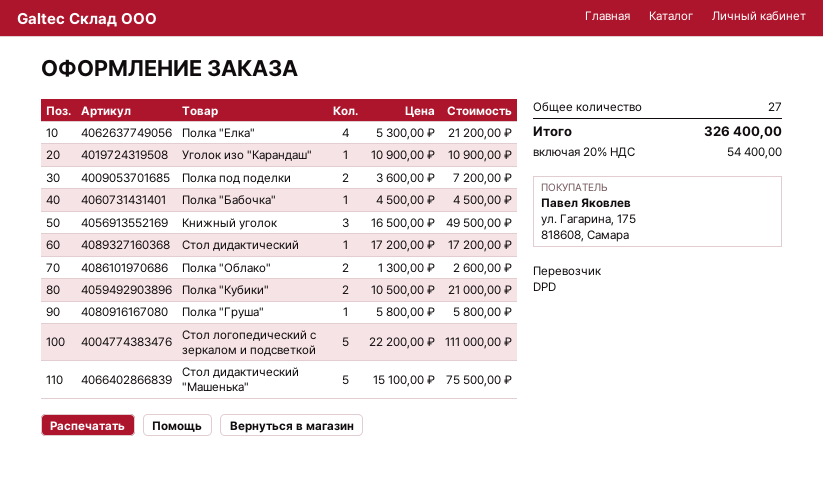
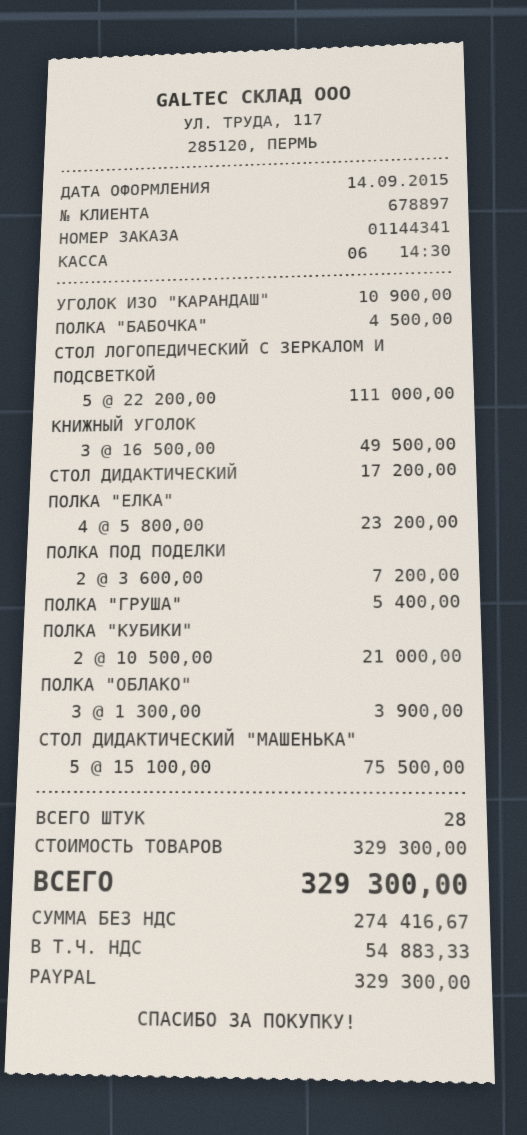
Полка "Елка": 4 x 5300.00 = 21200.00 -> 4 x 5800.00 = 23200.00
Полка "Облако": 2 x 1300.00 = 2600.00 -> 3 x 1300.00 = 3900.00
Полка "Груша": 1 x 5800.00 = 5800.00 -> 1 x 5400.00 = 5400.00
total quantity: 27 -> 28
tax: 54400.00 -> 54883.33
total: 326400.00 -> 329300.00

